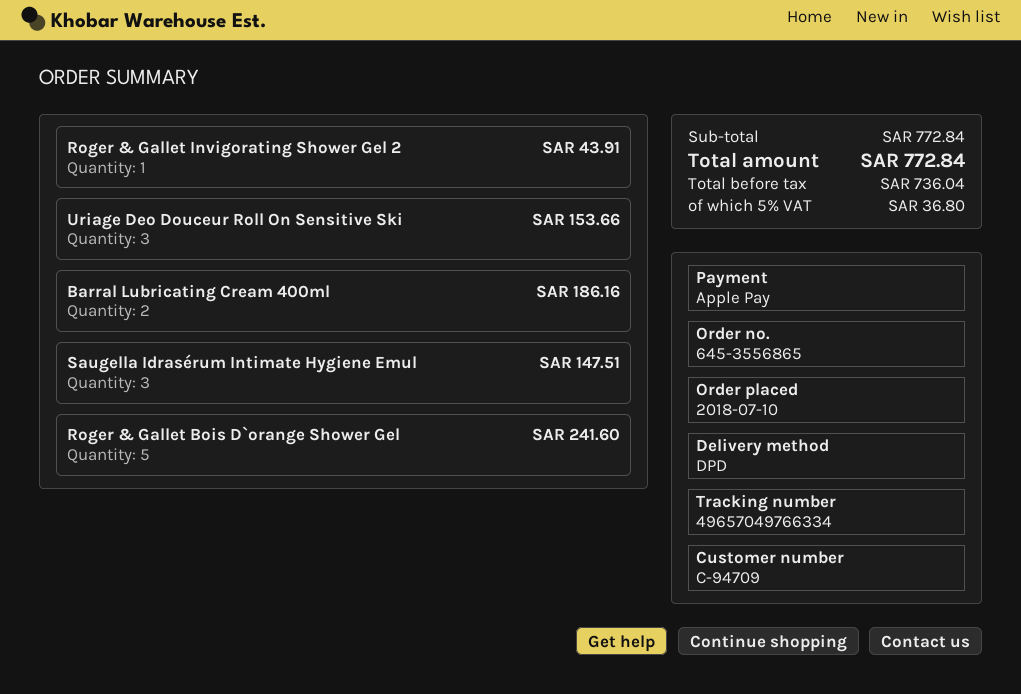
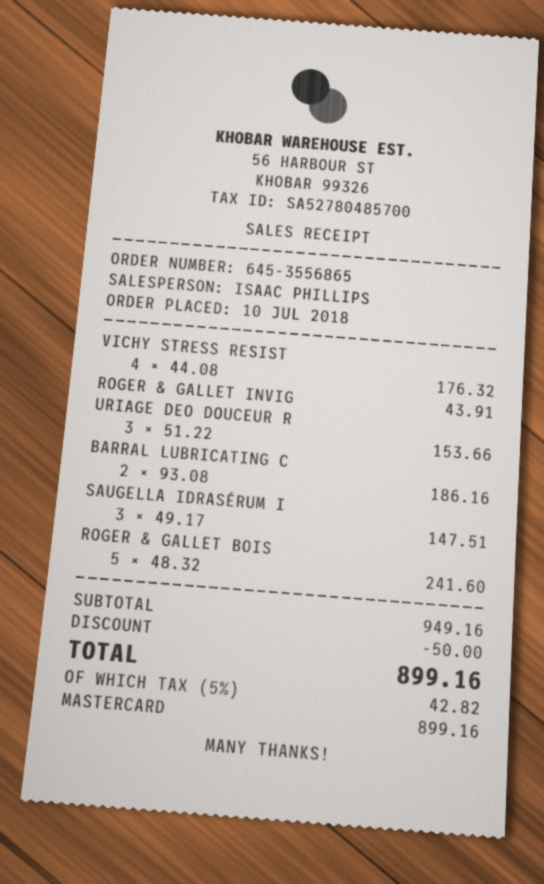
payment method: Apple Pay -> Mastercard
VICHY STRESS RESIST: none -> 4 for 176.32
subtotal: 772.84 -> 949.16
discount: none -> 50.00
tax: 5% = 36.80 -> 5% = 42.82
total: 772.84 -> 899.16

